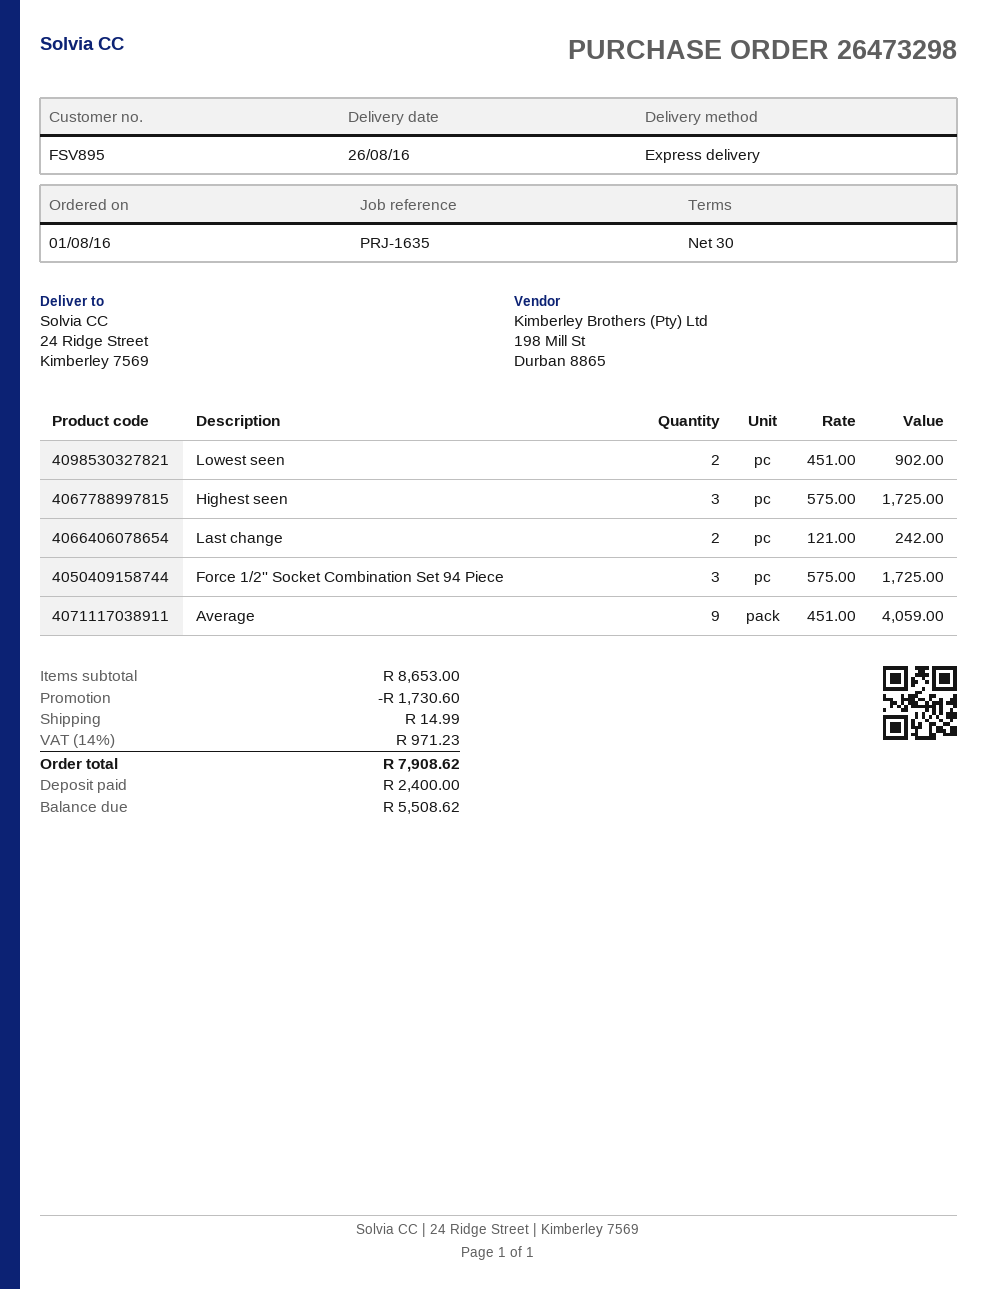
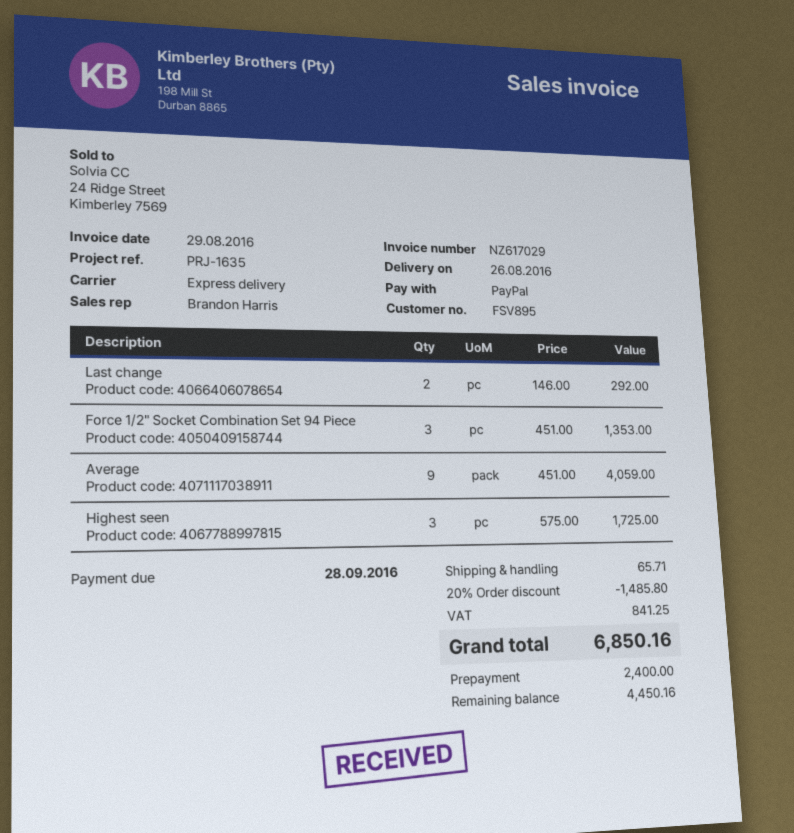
Lowest seen: 2 x 451.00 = 902.00 -> none
Last change: 2 x 121.00 = 242.00 -> 2 x 146.00 = 292.00
Force 1/2'' Socket Combination Set 94 Piece: 3 x 575.00 = 1725.00 -> 3 x 451.00 = 1353.00
discount: 1730.60 -> 1485.80
shipping: 14.99 -> 65.71
tax: 971.23 -> 841.25
total: 7908.62 -> 6850.16
balance: 5508.62 -> 4450.16

